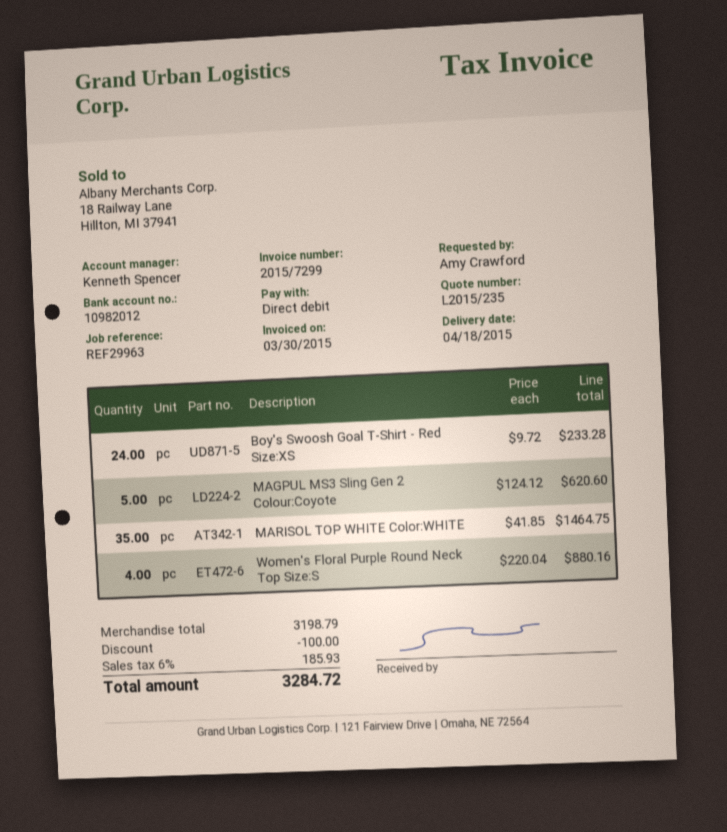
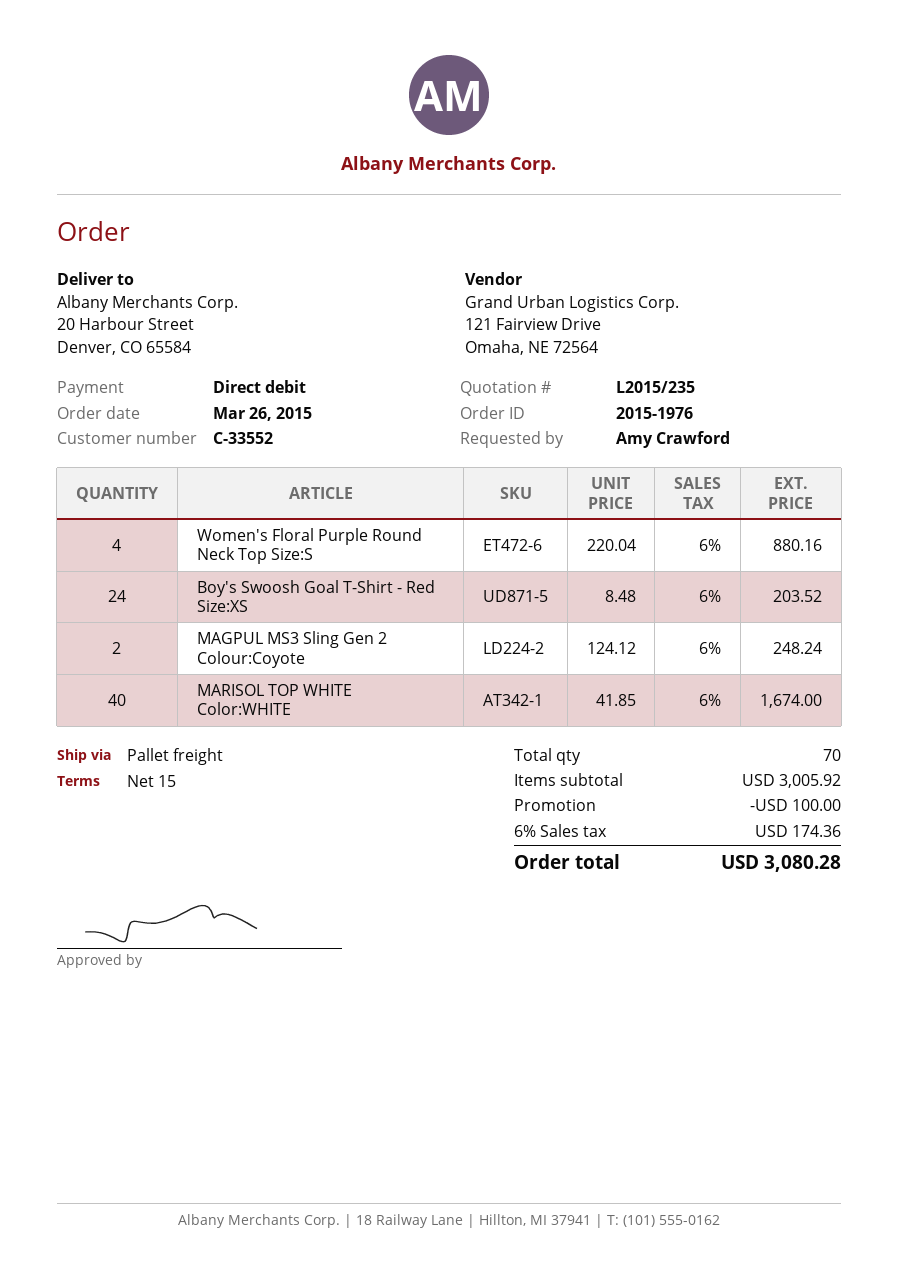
Boy's Swoosh Goal T-Shirt - Red Size:XS: 24 x 9.72 = 233.28 -> 24 x 8.48 = 203.52
MAGPUL MS3 Sling Gen 2 Colour:Coyote: 5 x 124.12 = 620.60 -> 2 x 124.12 = 248.24
MARISOL TOP WHITE Color:WHITE: 35 x 41.85 = 1464.75 -> 40 x 41.85 = 1674.00
subtotal: 3198.79 -> 3005.92
tax: 6% = 185.93 -> 6% = 174.36
total: 3284.72 -> 3080.28

